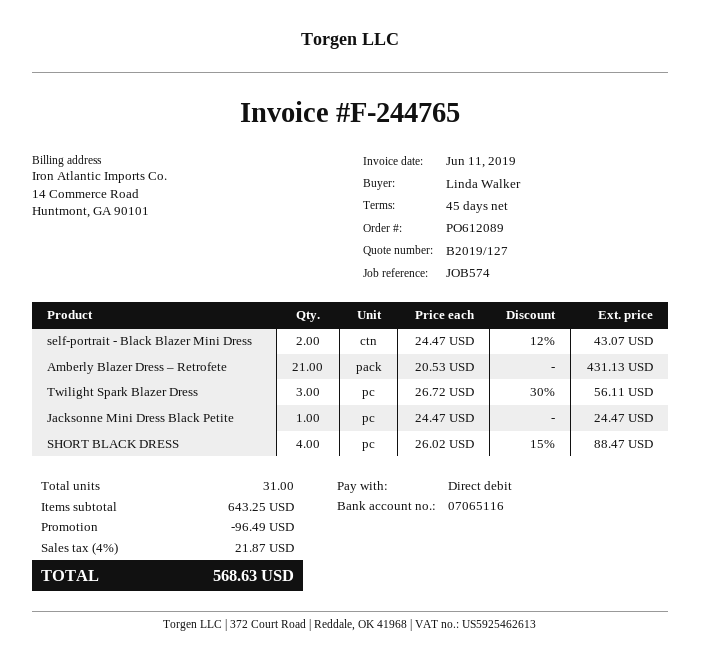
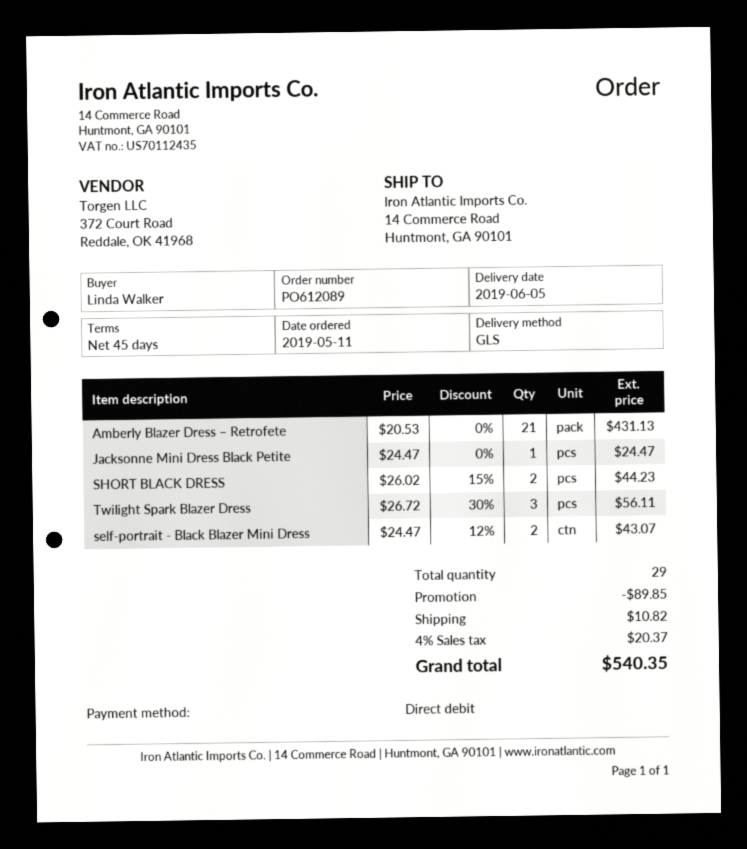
SHORT BLACK DRESS: 4 x 26.02 - 15% = 88.47 -> 2 x 26.02 - 15% = 44.23
total quantity: 31 -> 29
discount: 96.49 -> 89.85
shipping: none -> 10.82
tax: 4% = 21.87 -> 4% = 20.37
total: 568.63 -> 540.35

